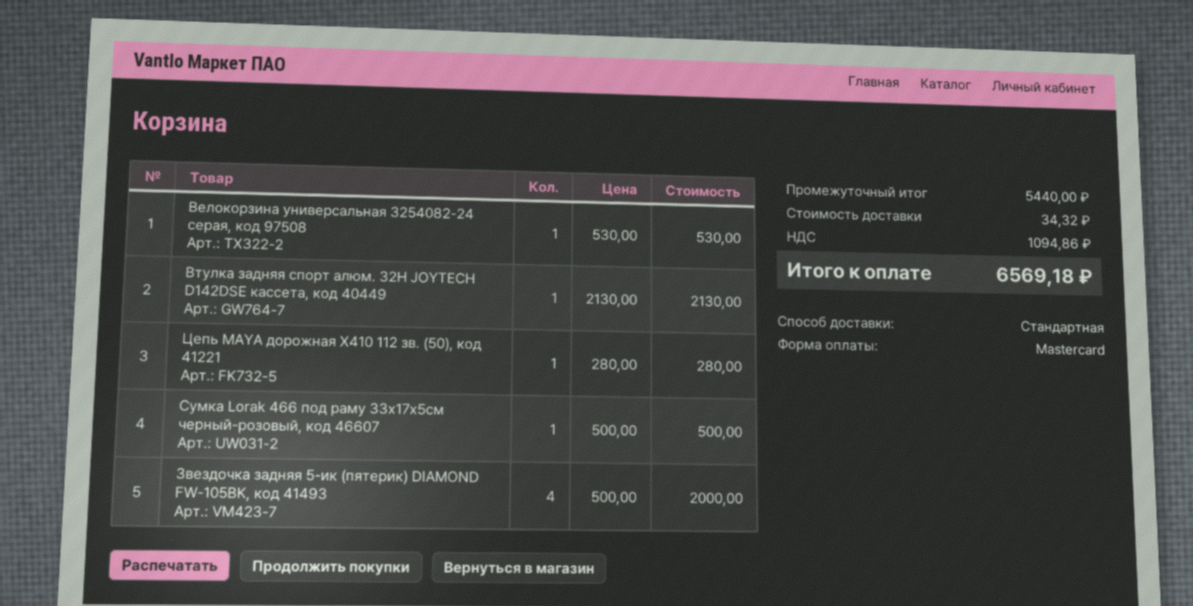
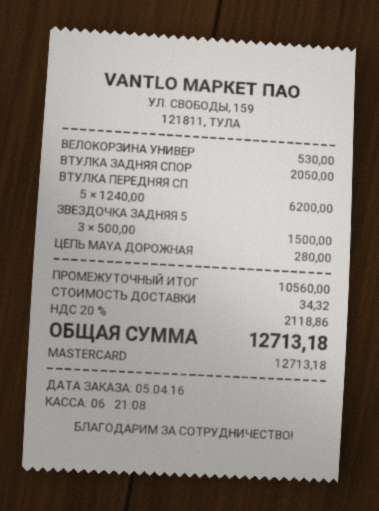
Втулка задняя спорт алюм. 32Н JOYTECH D142DSE кассета, код 40449: 1 x 2130.00 = 2130.00 -> 1 x 2050.00 = 2050.00
Сумка Lorak 466 под раму 33х17х5см черный-розовый, код 46607: 1 x 500.00 = 500.00 -> none
Звездочка задняя 5-ик (пятерик) DIAMOND FW-105BK, код 41493: 4 x 500.00 = 2000.00 -> 3 x 500.00 = 1500.00
ВТУЛКА ПЕРЕДНЯЯ СП: none -> 5 x 1240.00 = 6200.00
subtotal: 5440.00 -> 10560.00
tax: 1094.86 -> 2118.86
total: 6569.18 -> 12713.18

